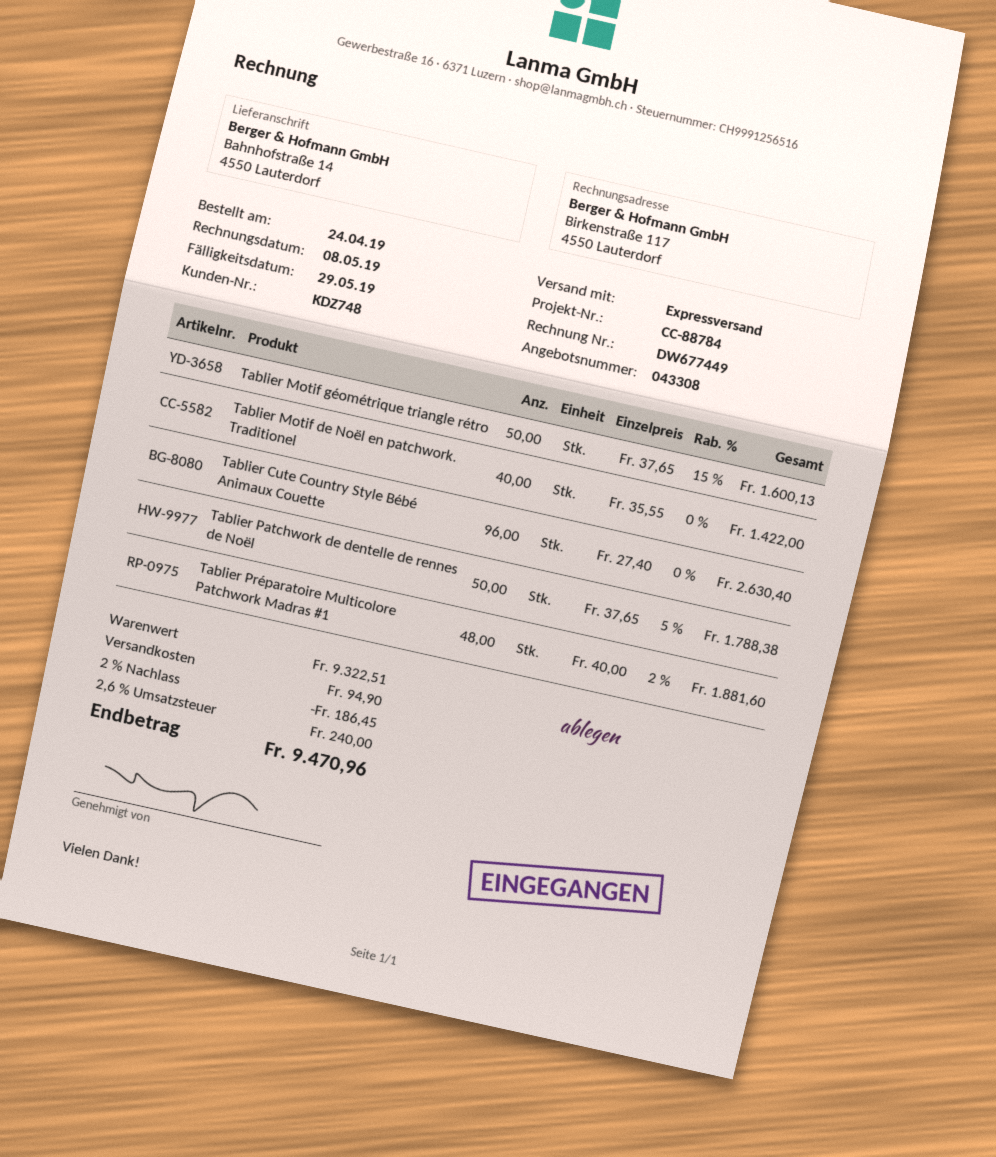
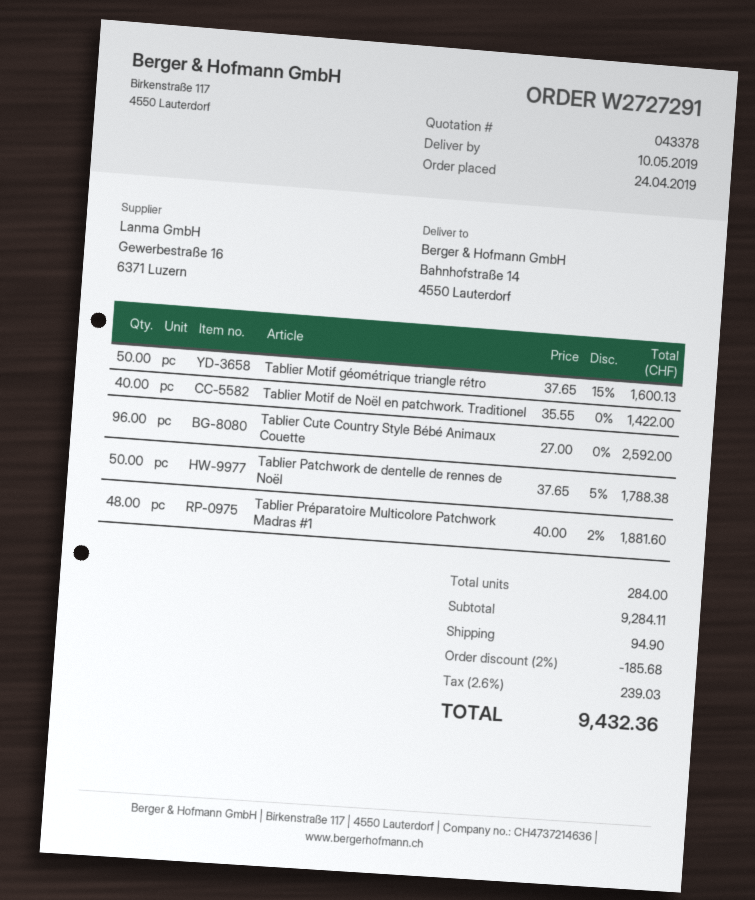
quote number: 043308 -> 043378
Tablier Cute Country Style Bébé Animaux Couette: 96 x 27.40 = 2630.40 -> 96 x 27.00 = 2592.00
subtotal: 9322.51 -> 9284.11
discount: 2% = 186.45 -> 2% = 185.68
tax: 2.6% = 240.00 -> 2.6% = 239.03
total: 9470.96 -> 9432.36

